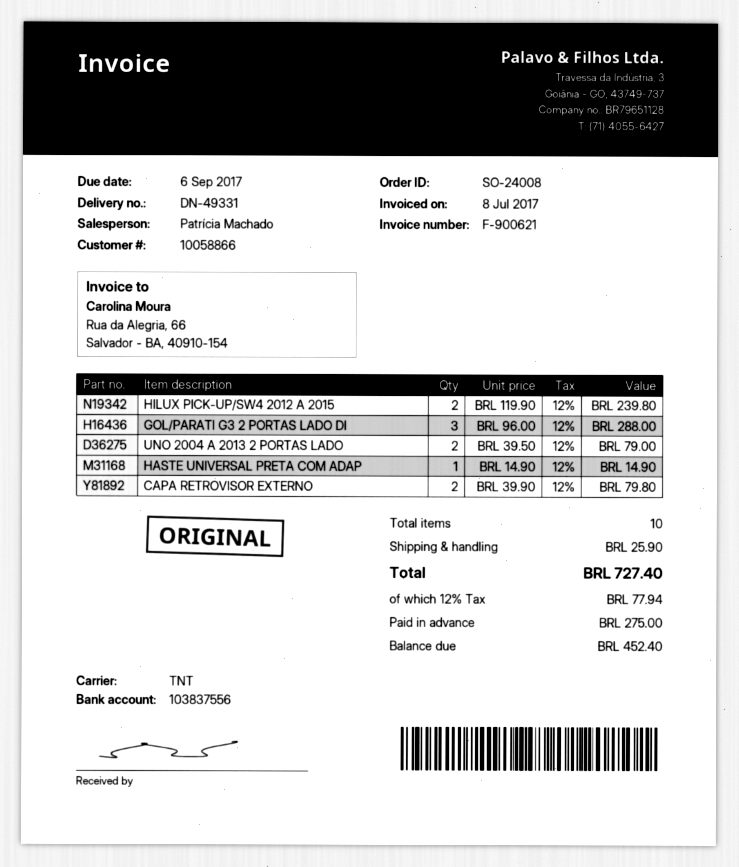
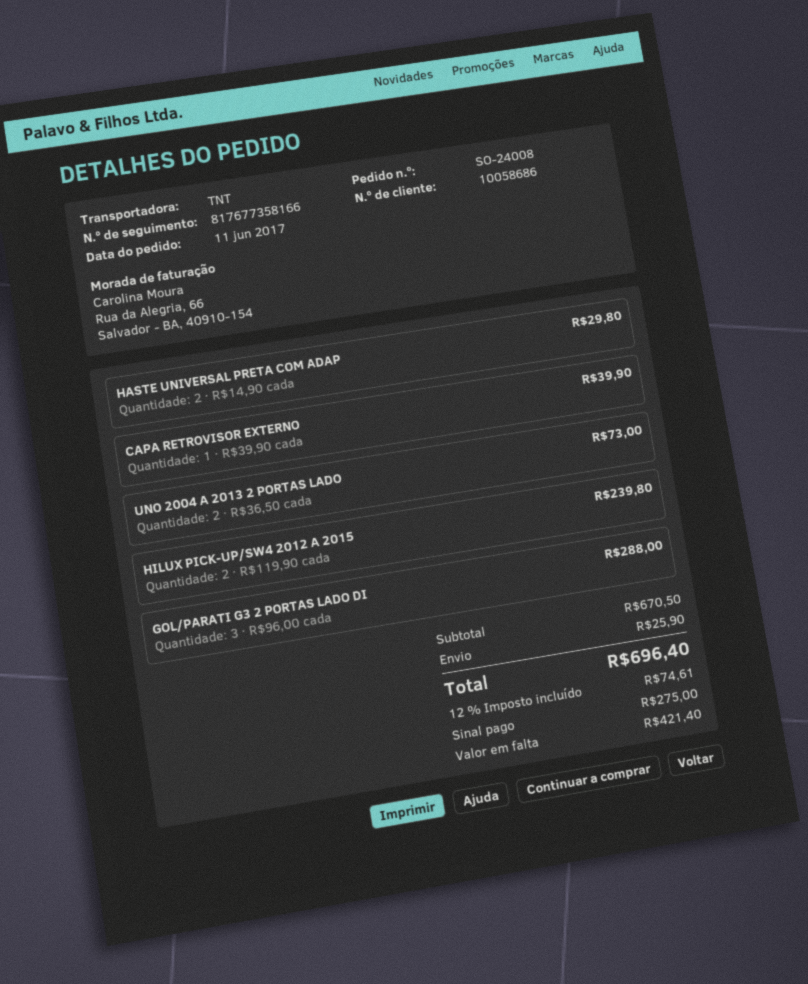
customer number: 10058866 -> 10058686
UNO 2004 A 2013 2 PORTAS LADO: 2 x 39.50 = 79.00 -> 2 x 36.50 = 73.00
HASTE UNIVERSAL PRETA COM ADAP: 1 x 14.90 = 14.90 -> 2 x 14.90 = 29.80
CAPA RETROVISOR EXTERNO: 2 x 39.90 = 79.80 -> 1 x 39.90 = 39.90
tax: 12% = 77.94 -> 12% = 74.61
total: 727.40 -> 696.40
balance: 452.40 -> 421.40

